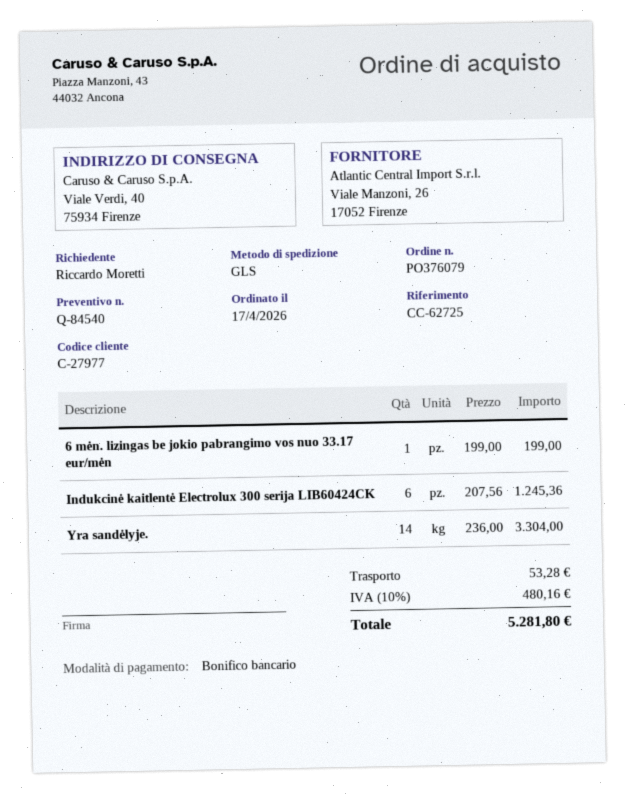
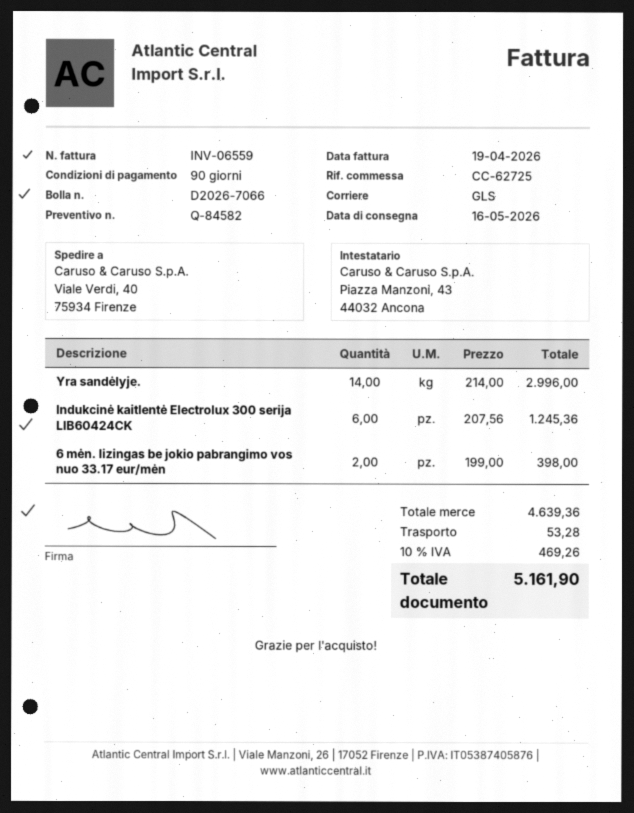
quote number: Q-84540 -> Q-84582
6 mėn. lizingas be jokio pabrangimo vos nuo 33.17 eur/mėn: 1 x 199.00 = 199.00 -> 2 x 199.00 = 398.00
Yra sandėlyje.: 14 x 236.00 = 3304.00 -> 14 x 214.00 = 2996.00
tax: 10% = 480.16 -> 10% = 469.26
total: 5281.80 -> 5161.90

